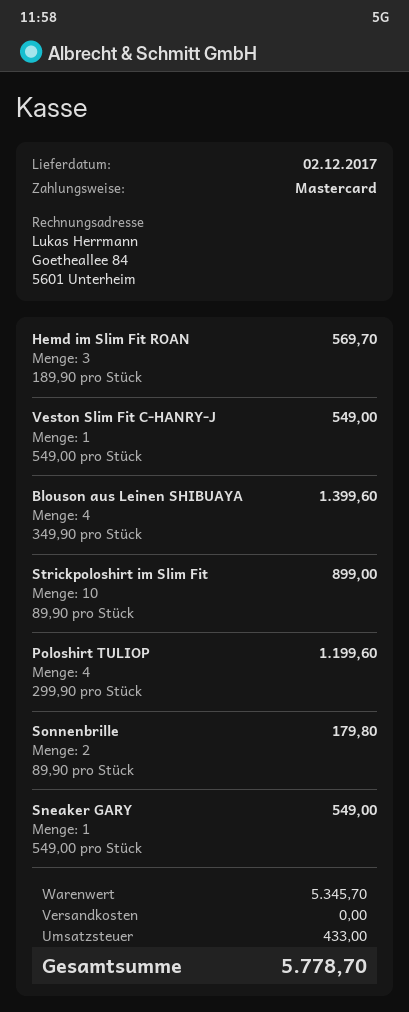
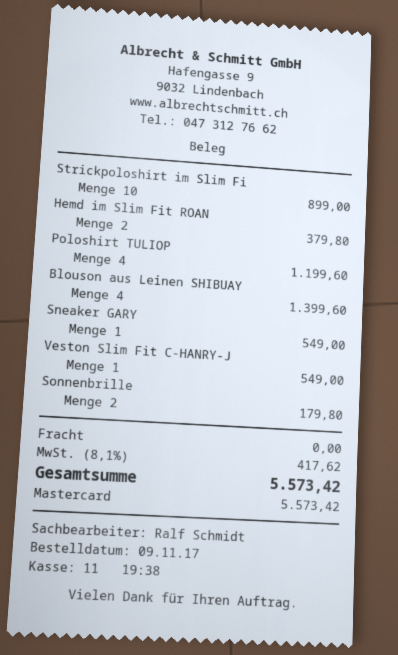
Hemd im Slim Fit ROAN: 3 for 569.70 -> 2 for 379.80
tax: 433.00 -> 417.62
total: 5778.70 -> 5573.42

